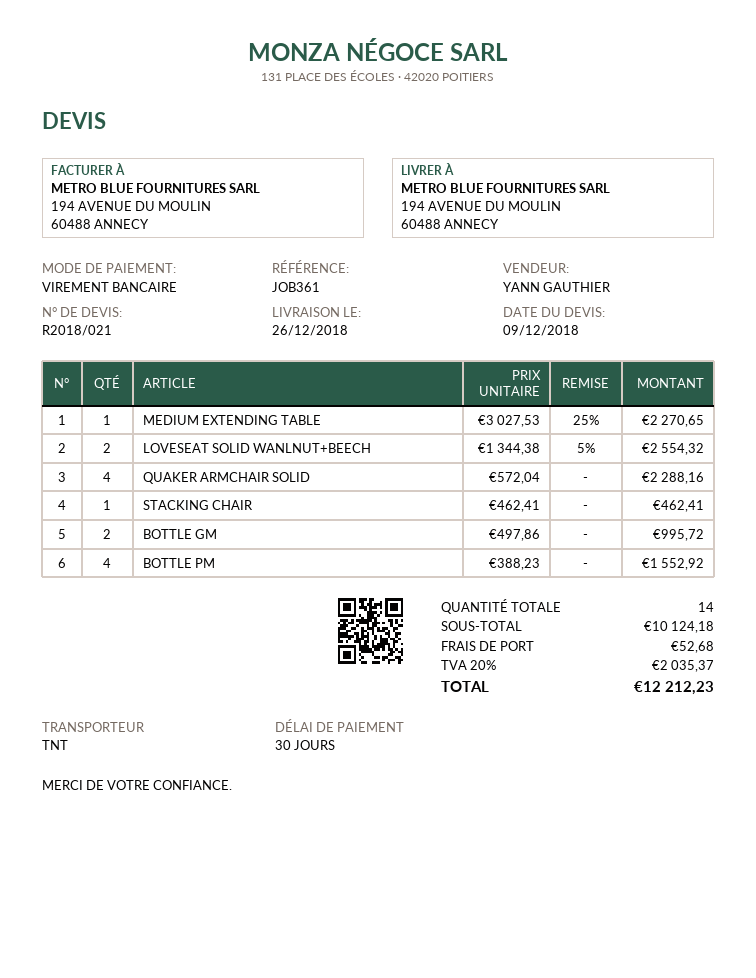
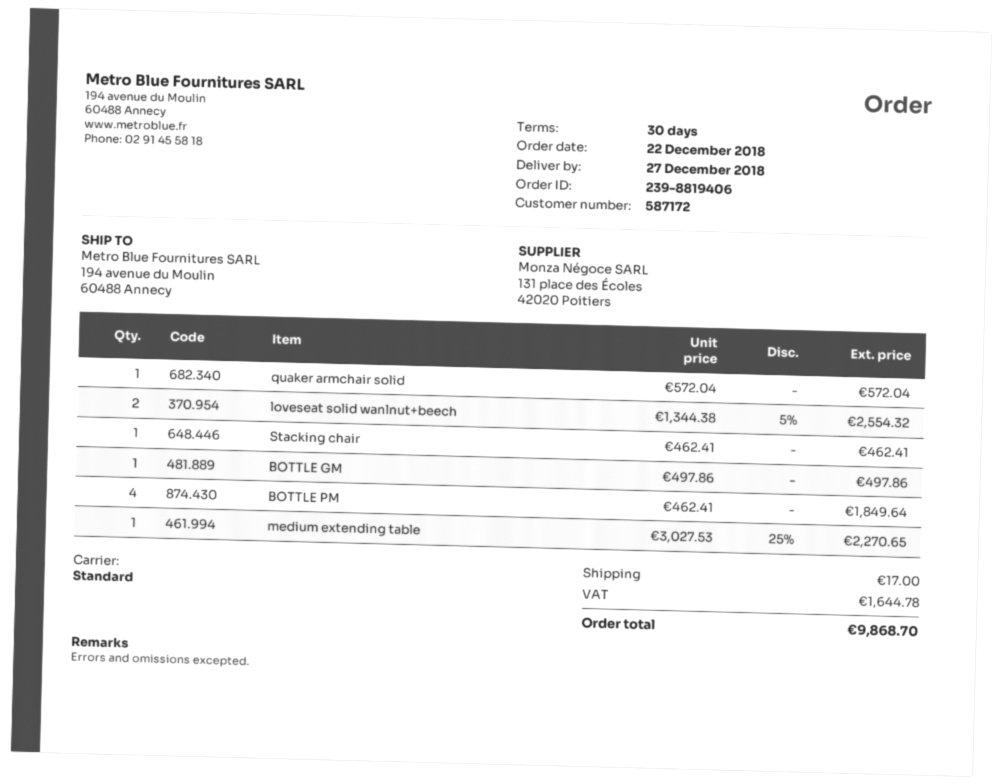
delivery date: 2018-12-26 -> 2018-12-27
shipping method: TNT -> standard
QUAKER ARMCHAIR SOLID: 4 x 572.04 = 2288.16 -> 1 x 572.04 = 572.04
BOTTLE GM: 2 x 497.86 = 995.72 -> 1 x 497.86 = 497.86
BOTTLE PM: 4 x 388.23 = 1552.92 -> 4 x 462.41 = 1849.64
shipping: 52.68 -> 17.00
tax: 2035.37 -> 1644.78
total: 12212.23 -> 9868.70

